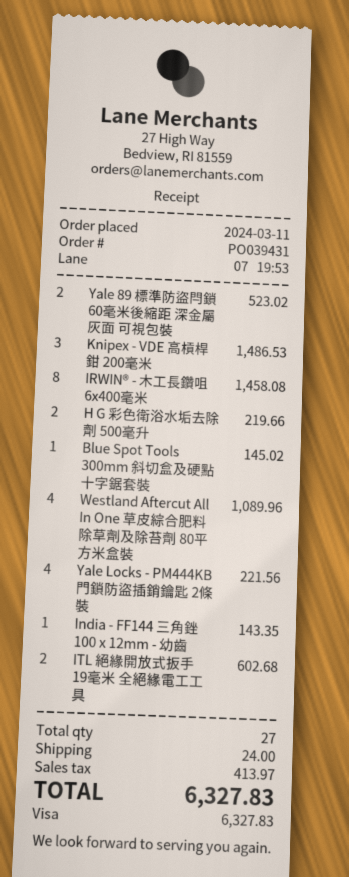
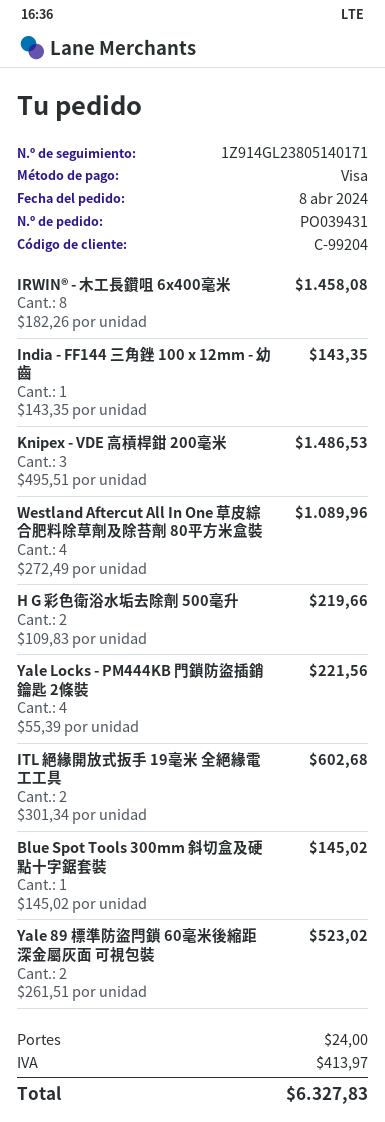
order date: 2024-03-11 -> 2024-04-08

